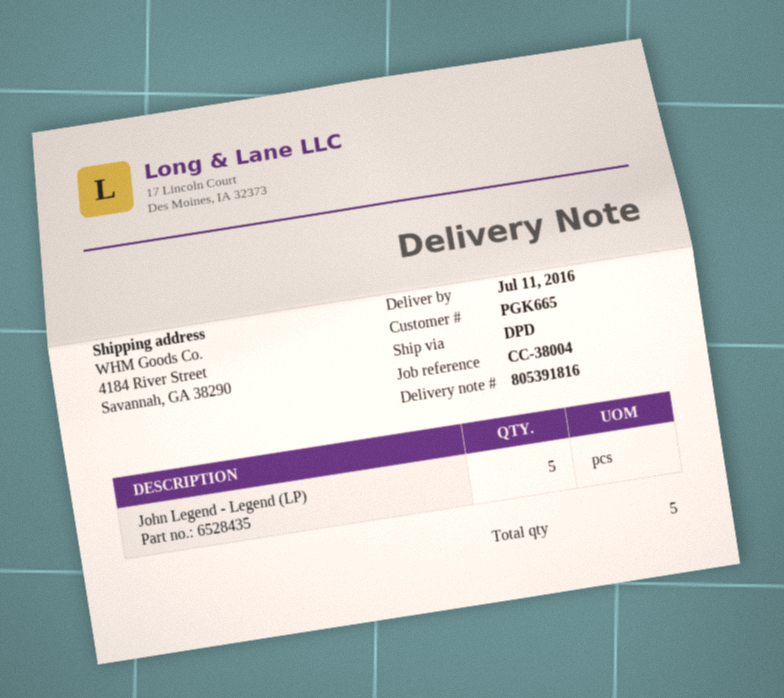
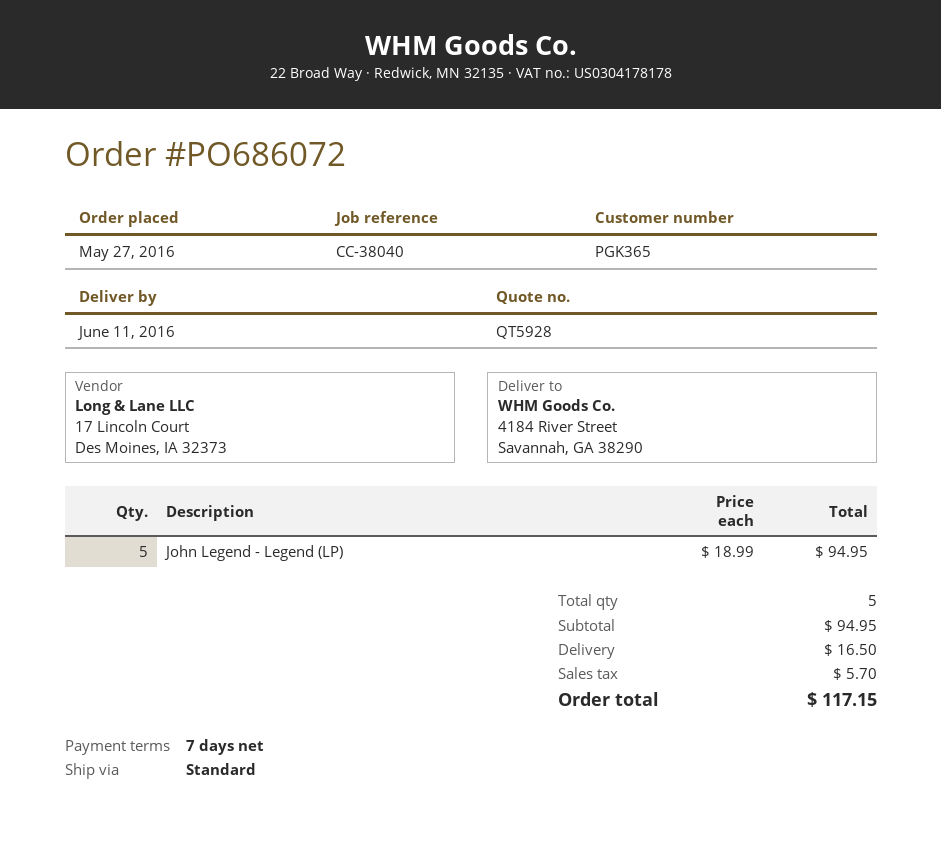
delivery date: 2016-07-11 -> 2016-06-11
customer number: PGK665 -> PGK365
reference: CC-38004 -> CC-38040
shipping method: DPD -> standard

